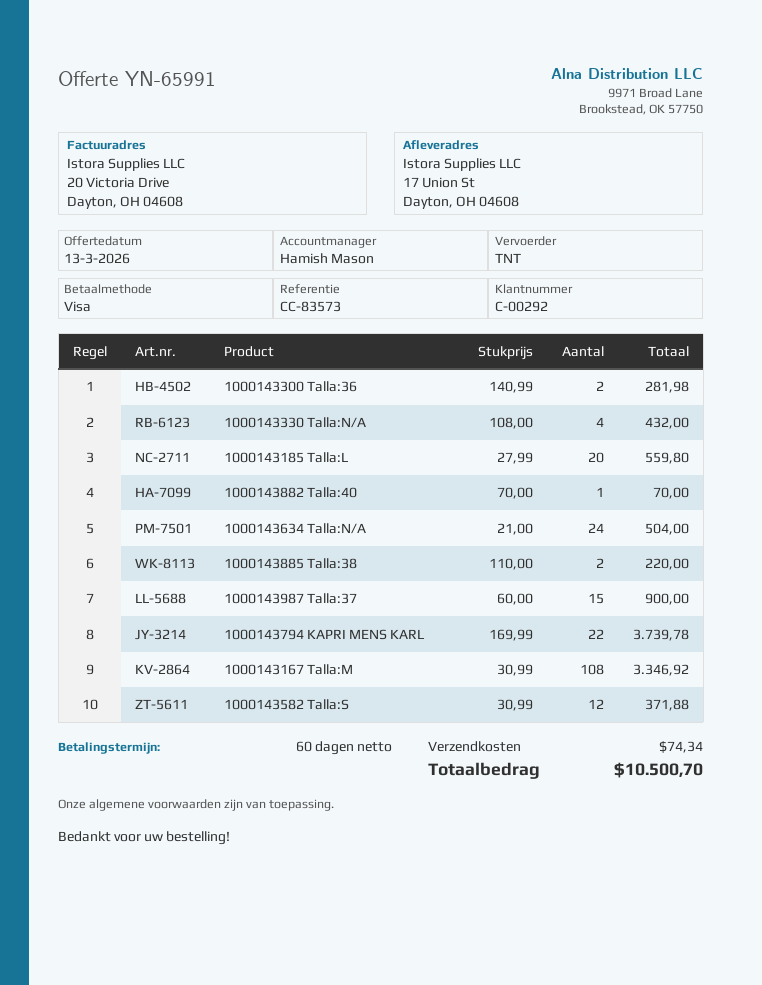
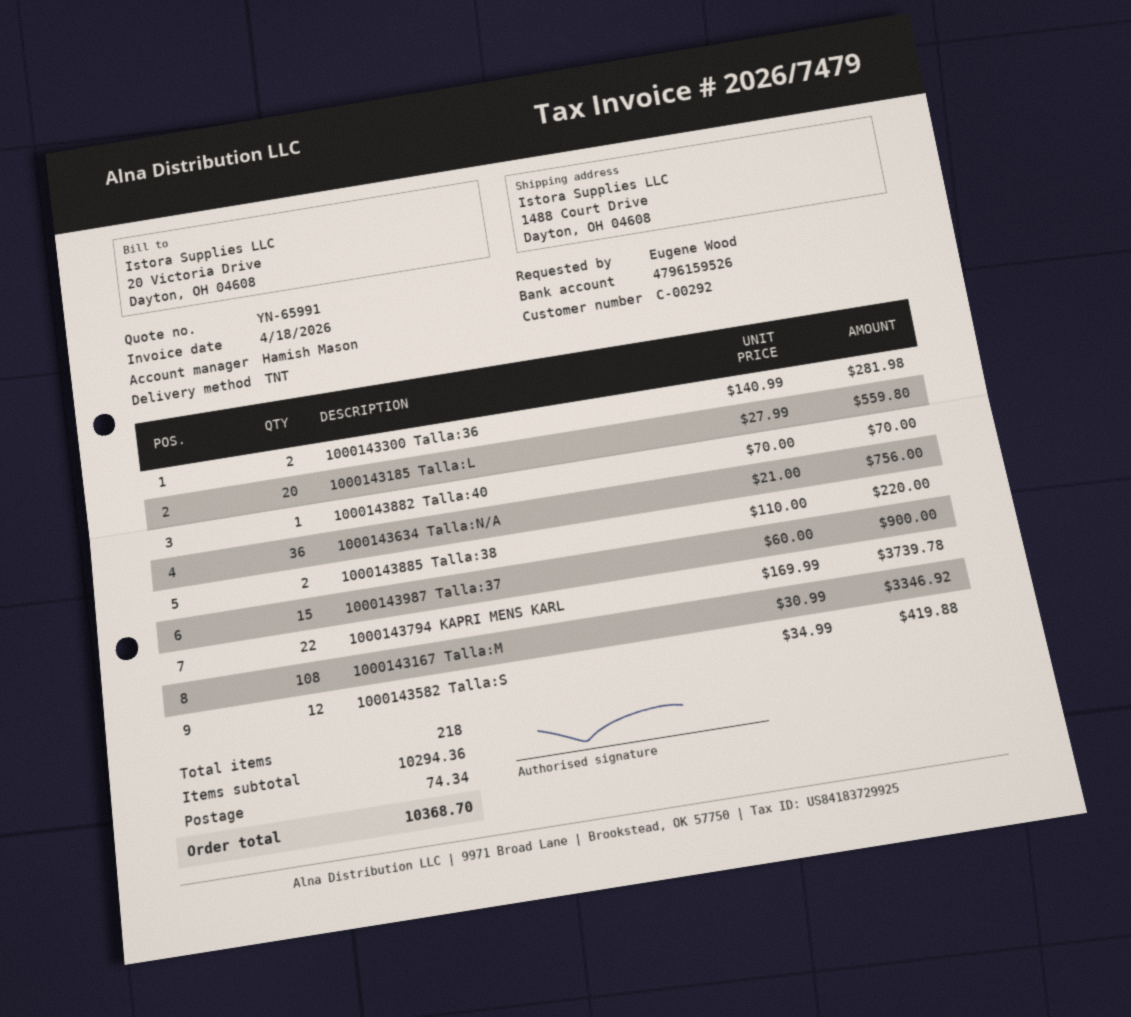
ship to: 17 Union St, Dayton, OH 04608 -> 1488 Court Drive, Dayton, OH 04608
1000143330 Talla:N/A: 4 x 108.00 = 432.00 -> none
1000143634 Talla:N/A: 24 x 21.00 = 504.00 -> 36 x 21.00 = 756.00
1000143582 Talla:S: 12 x 30.99 = 371.88 -> 12 x 34.99 = 419.88
total: 10500.70 -> 10368.70

